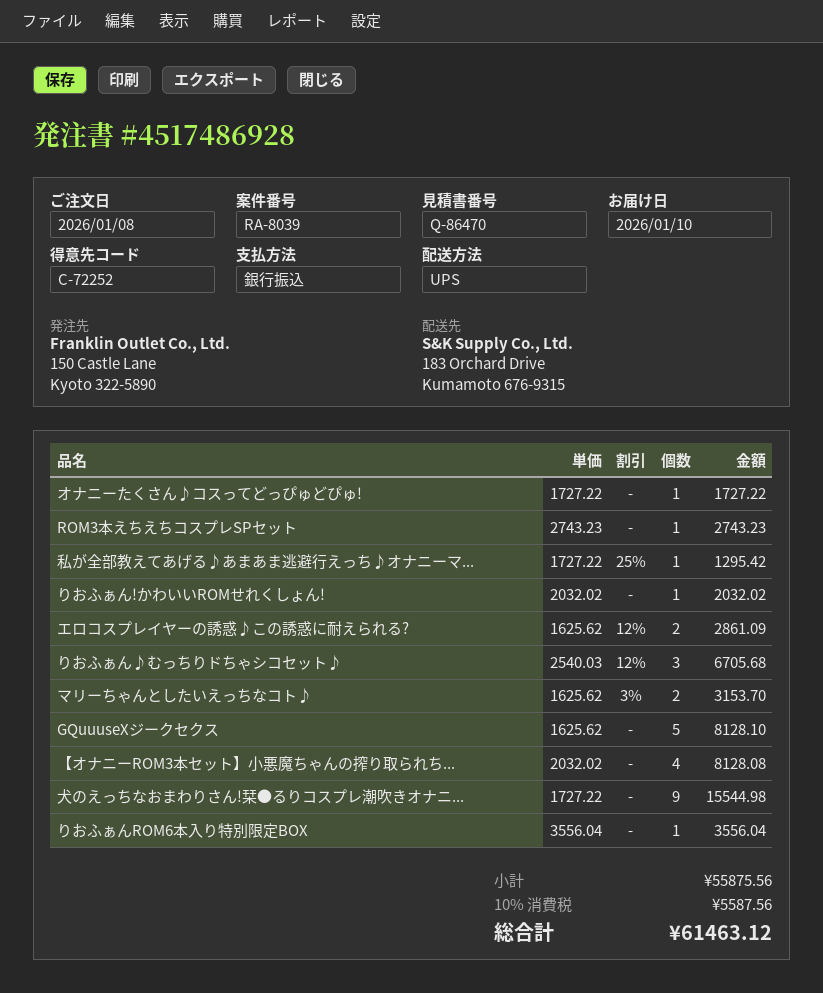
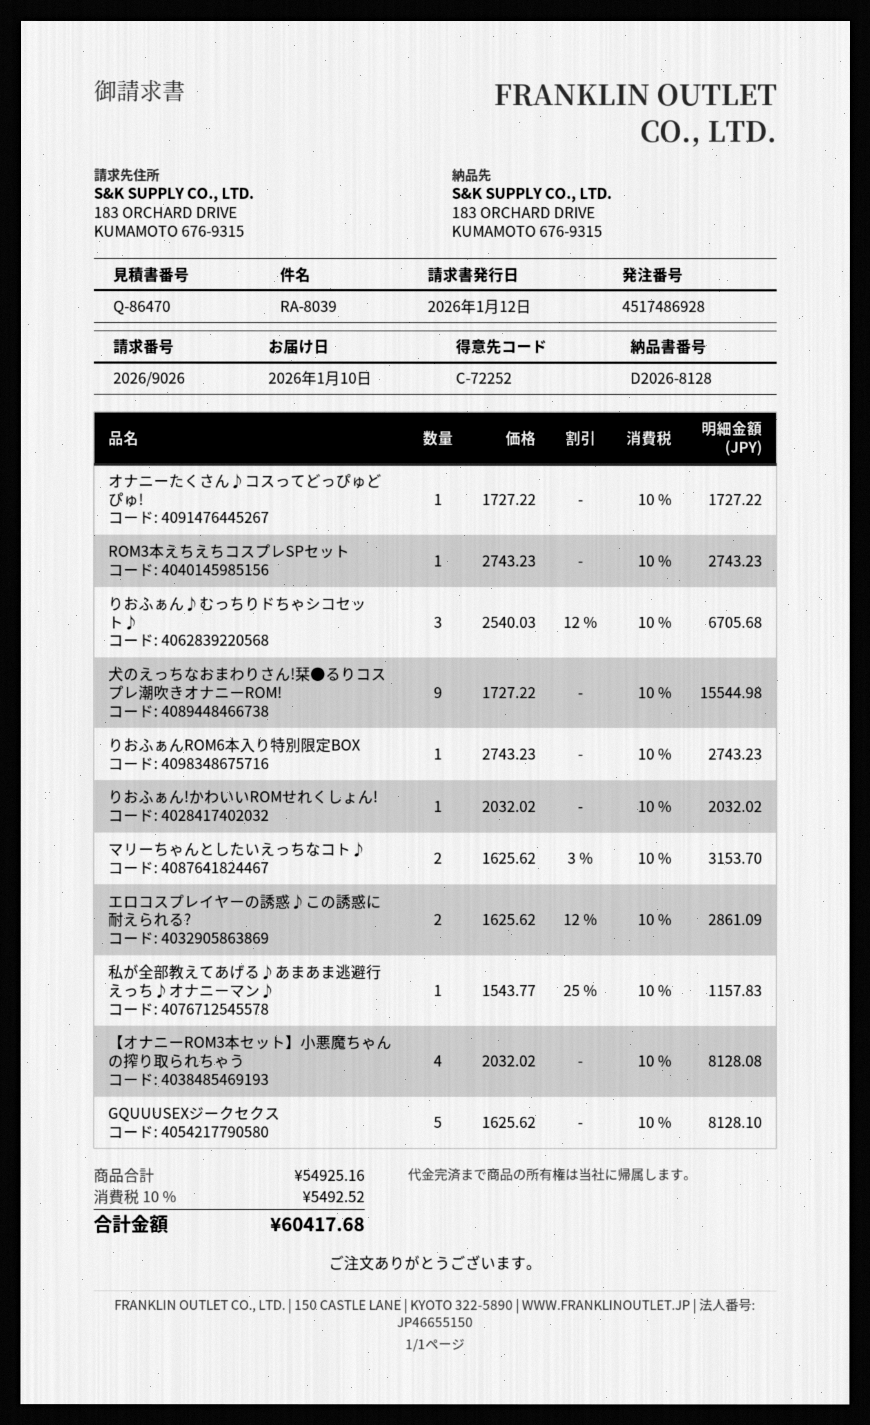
私が全部教えてあげる♪あまあま逃避行えっち♪オナニーマ...: 1 x 1727.22 - 25% = 1295.42 -> 1 x 1543.77 - 25% = 1157.83
りおふぁんROM6本入り特別限定BOX: 1 x 3556.04 = 3556.04 -> 1 x 2743.23 = 2743.23
subtotal: 55875.56 -> 54925.16
tax: 10% = 5587.56 -> 10% = 5492.52
total: 61463.12 -> 60417.68

